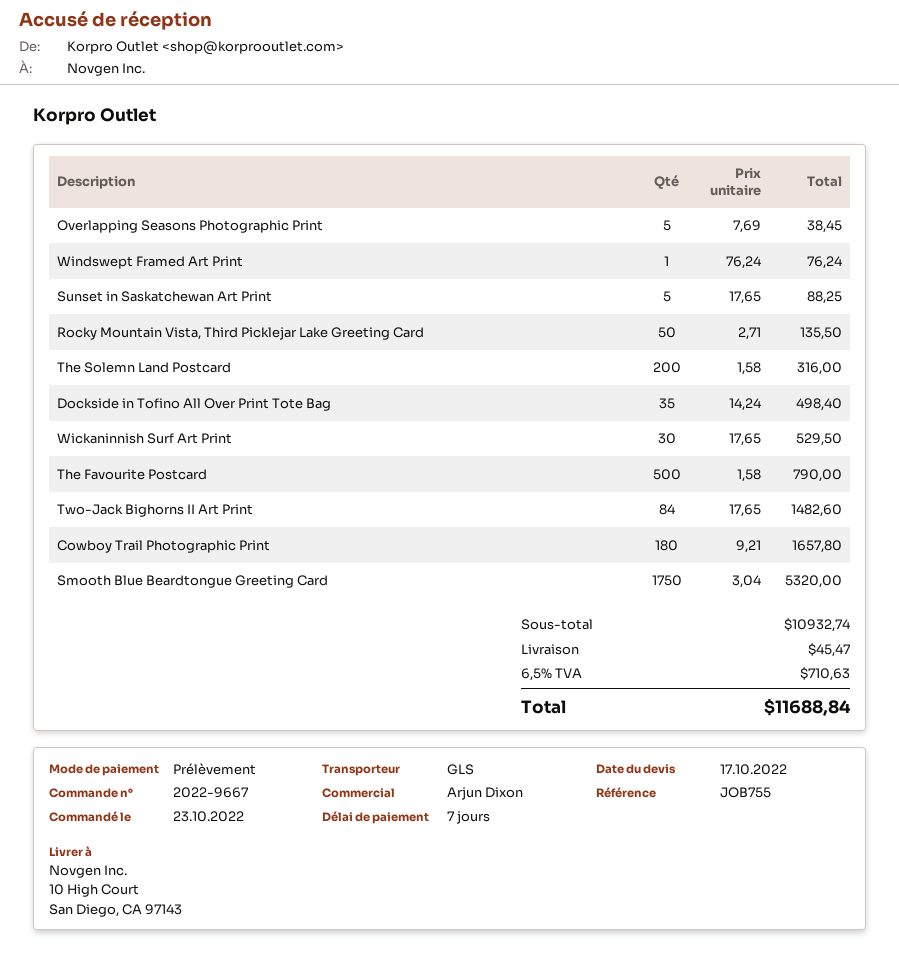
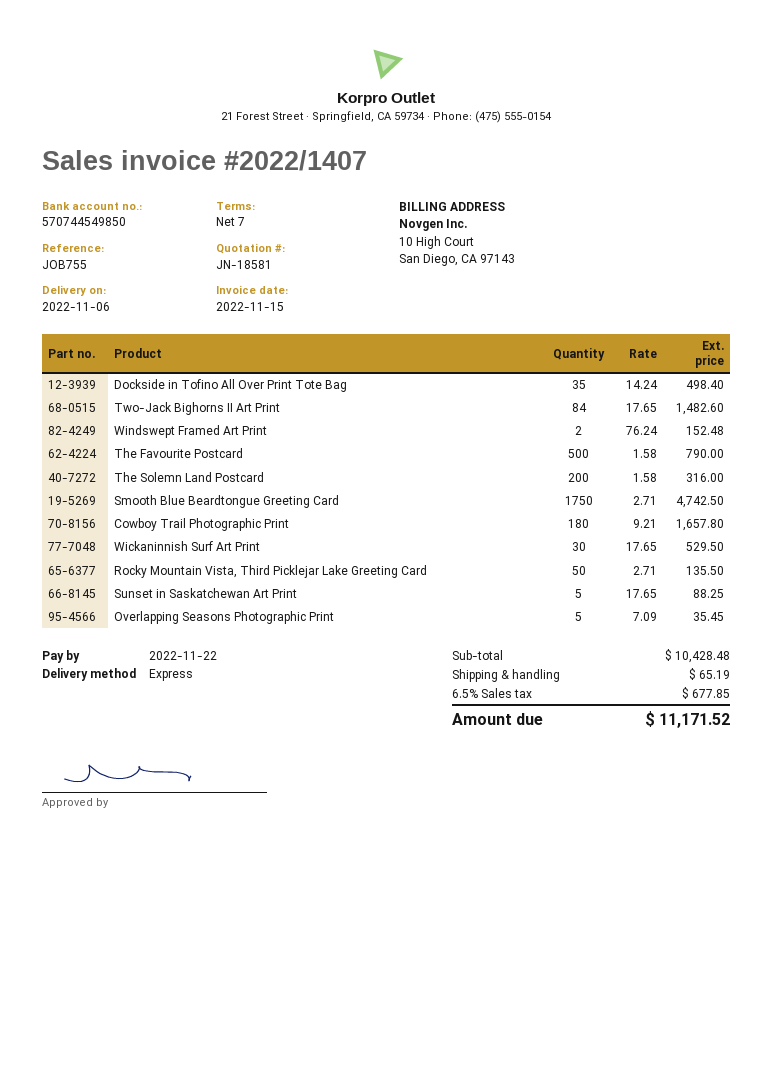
shipping method: GLS -> express
Overlapping Seasons Photographic Print: 5 x 7.69 = 38.45 -> 5 x 7.09 = 35.45
Windswept Framed Art Print: 1 x 76.24 = 76.24 -> 2 x 76.24 = 152.48
Smooth Blue Beardtongue Greeting Card: 1750 x 3.04 = 5320.00 -> 1750 x 2.71 = 4742.50
subtotal: 10932.74 -> 10428.48
shipping: 45.47 -> 65.19
tax: 6.5% = 710.63 -> 6.5% = 677.85
total: 11688.84 -> 11171.52

